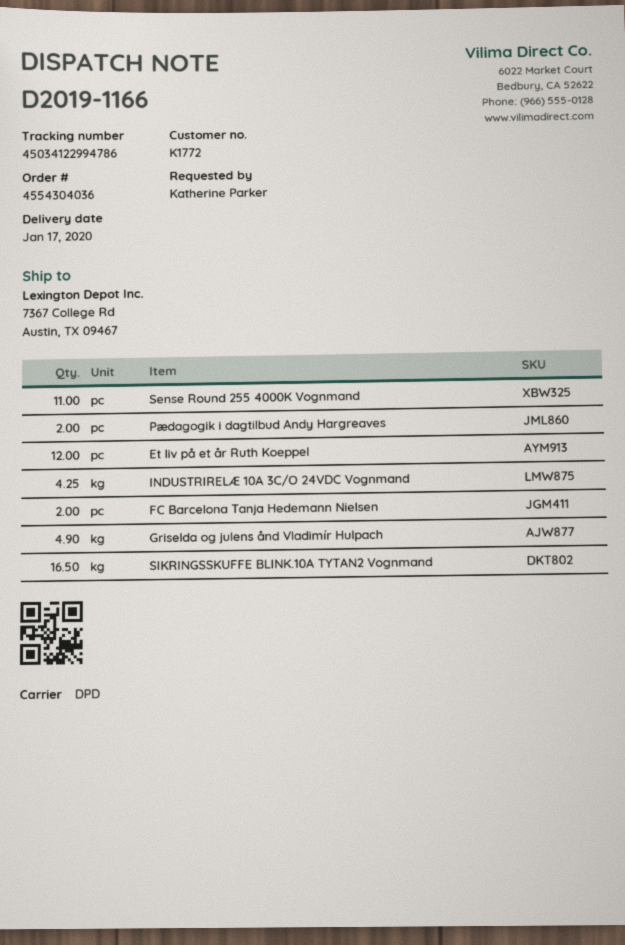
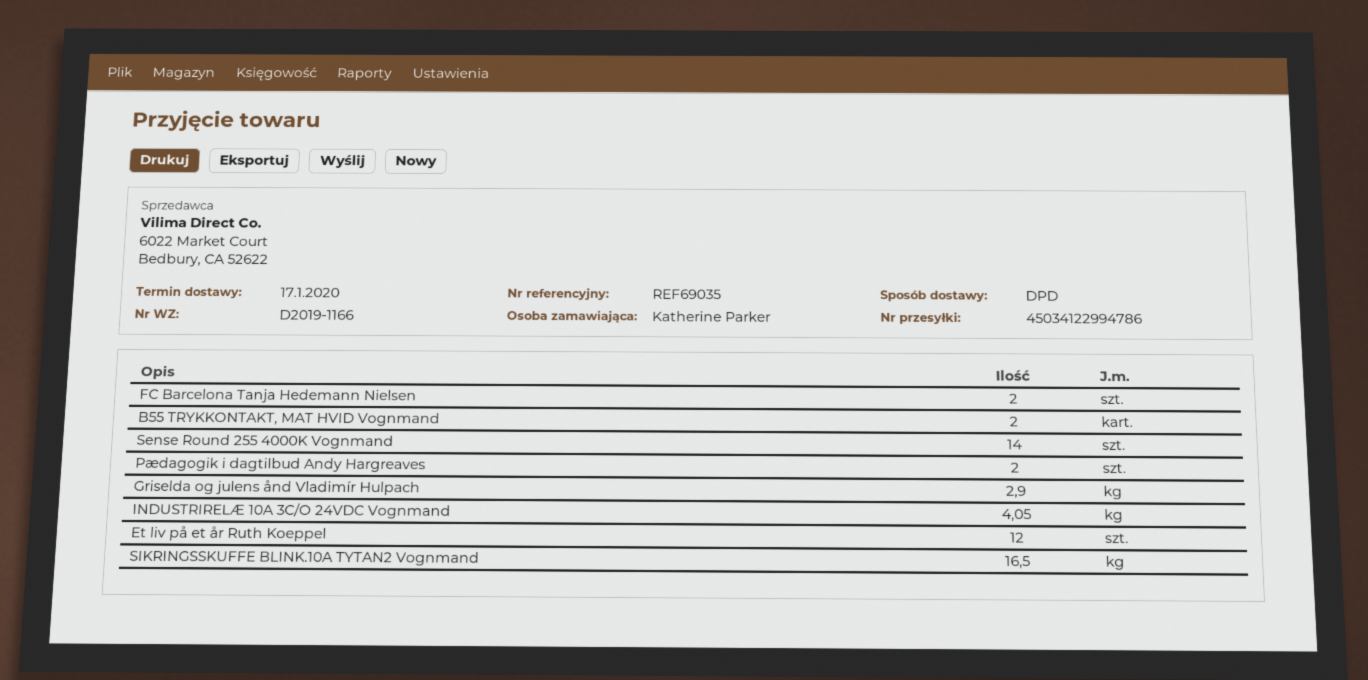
Sense Round 255 4000K Vognmand: 11 -> 14
INDUSTRIRELÆ 10A 3C/O 24VDC Vognmand: 4.25 -> 4.05
Griselda og julens ånd Vladimír Hulpach: 4.9 -> 2.9
B55 TRYKKONTAKT, MAT HVID Vognmand: none -> 2

